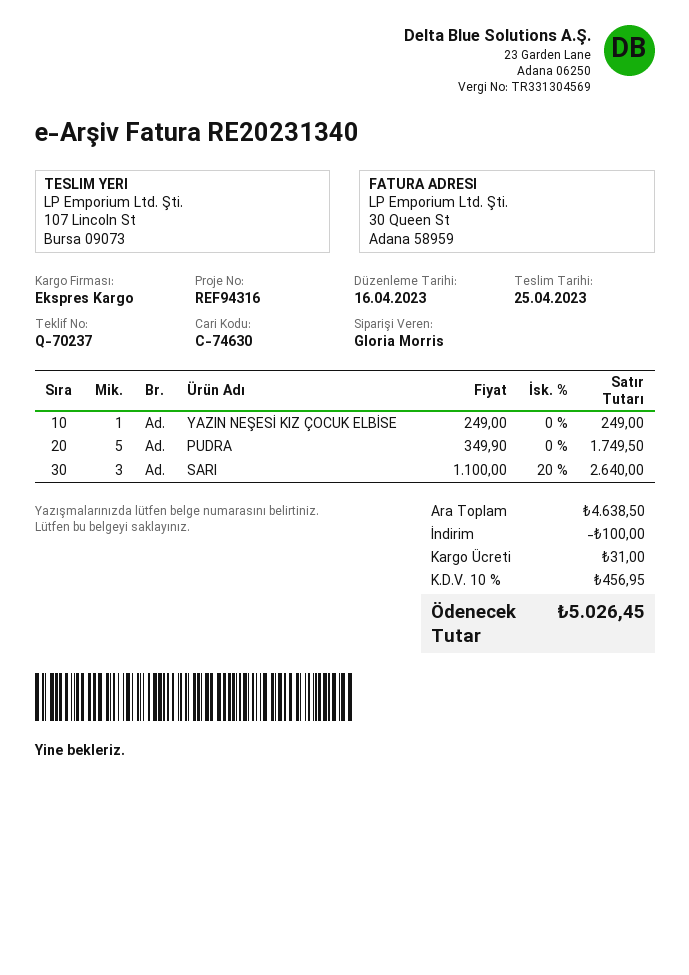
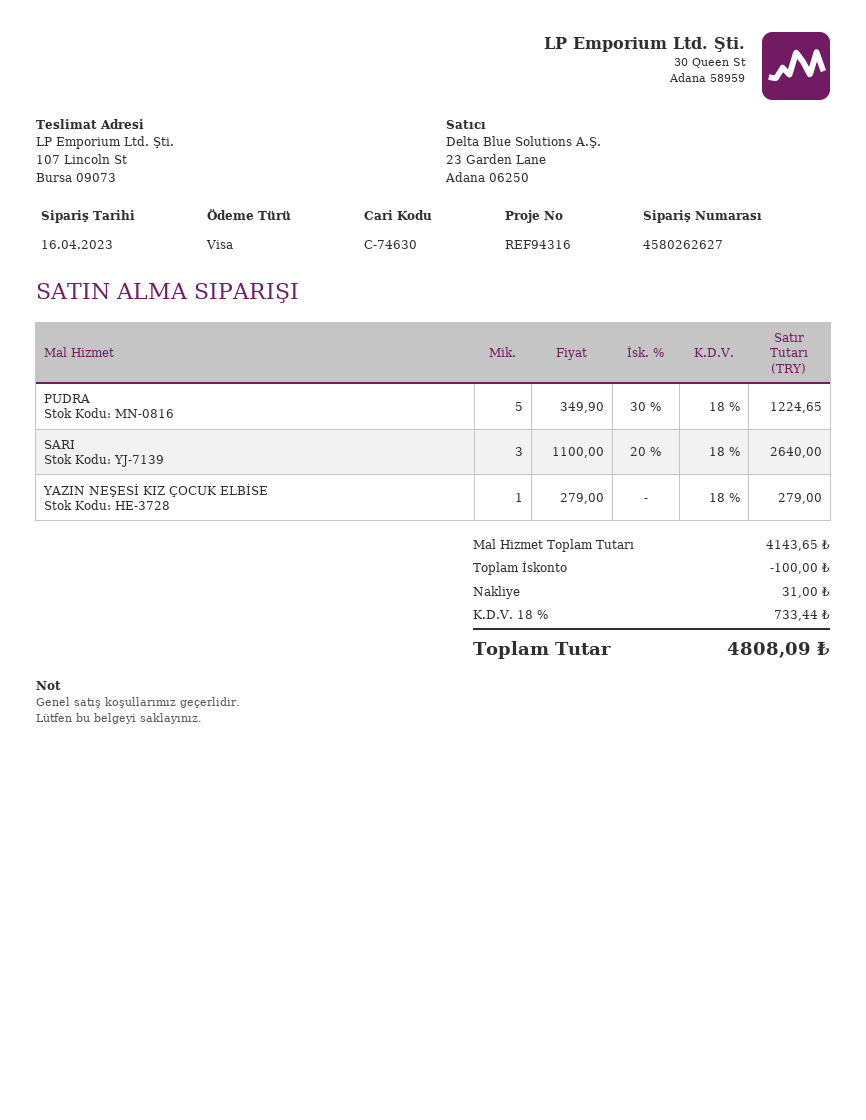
YAZIN NEŞESİ KIZ ÇOCUK ELBİSE: 1 x 249.00 = 249.00 -> 1 x 279.00 = 279.00
PUDRA: 5 x 349.90 = 1749.50 -> 5 x 349.90 - 30% = 1224.65
subtotal: 4638.50 -> 4143.65
tax: 10% = 456.95 -> 18% = 733.44
total: 5026.45 -> 4808.09

